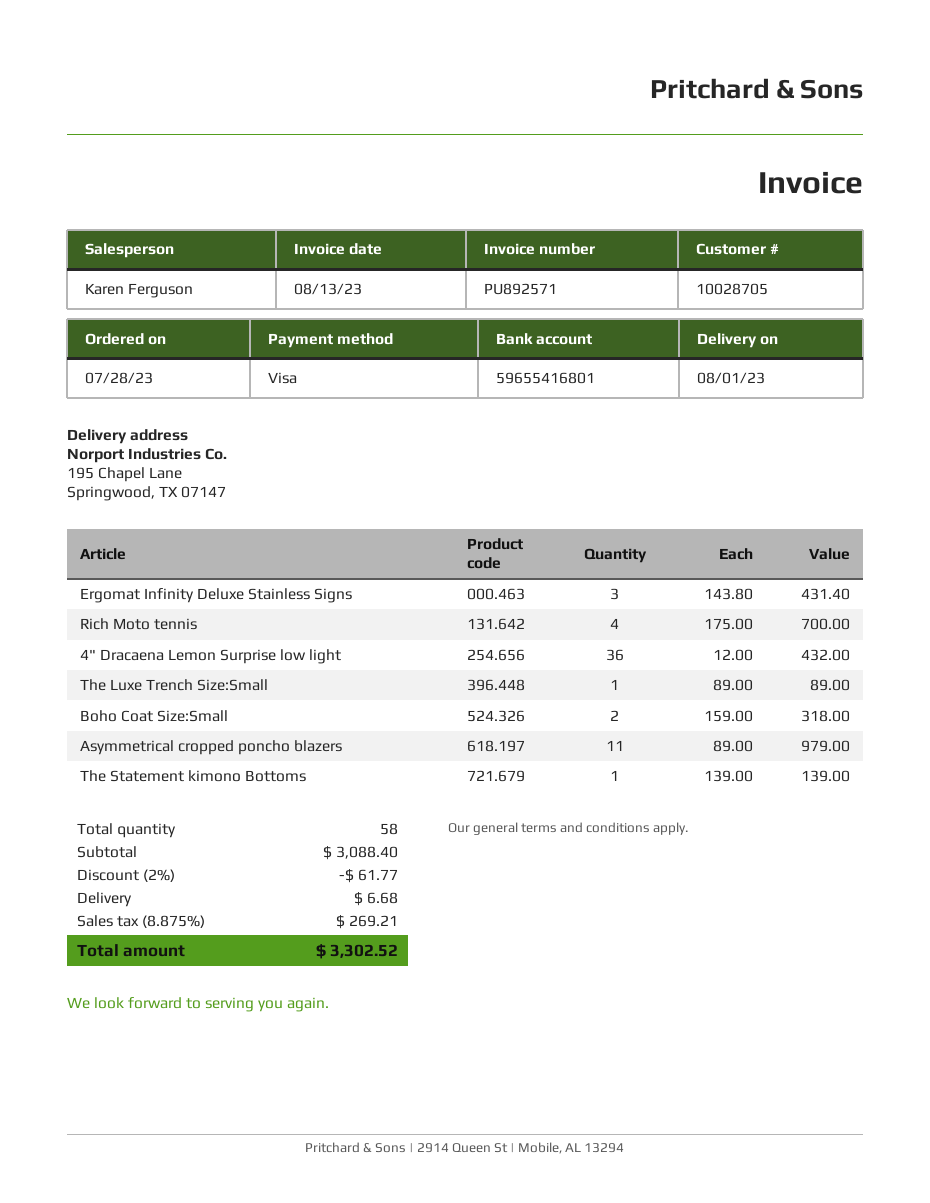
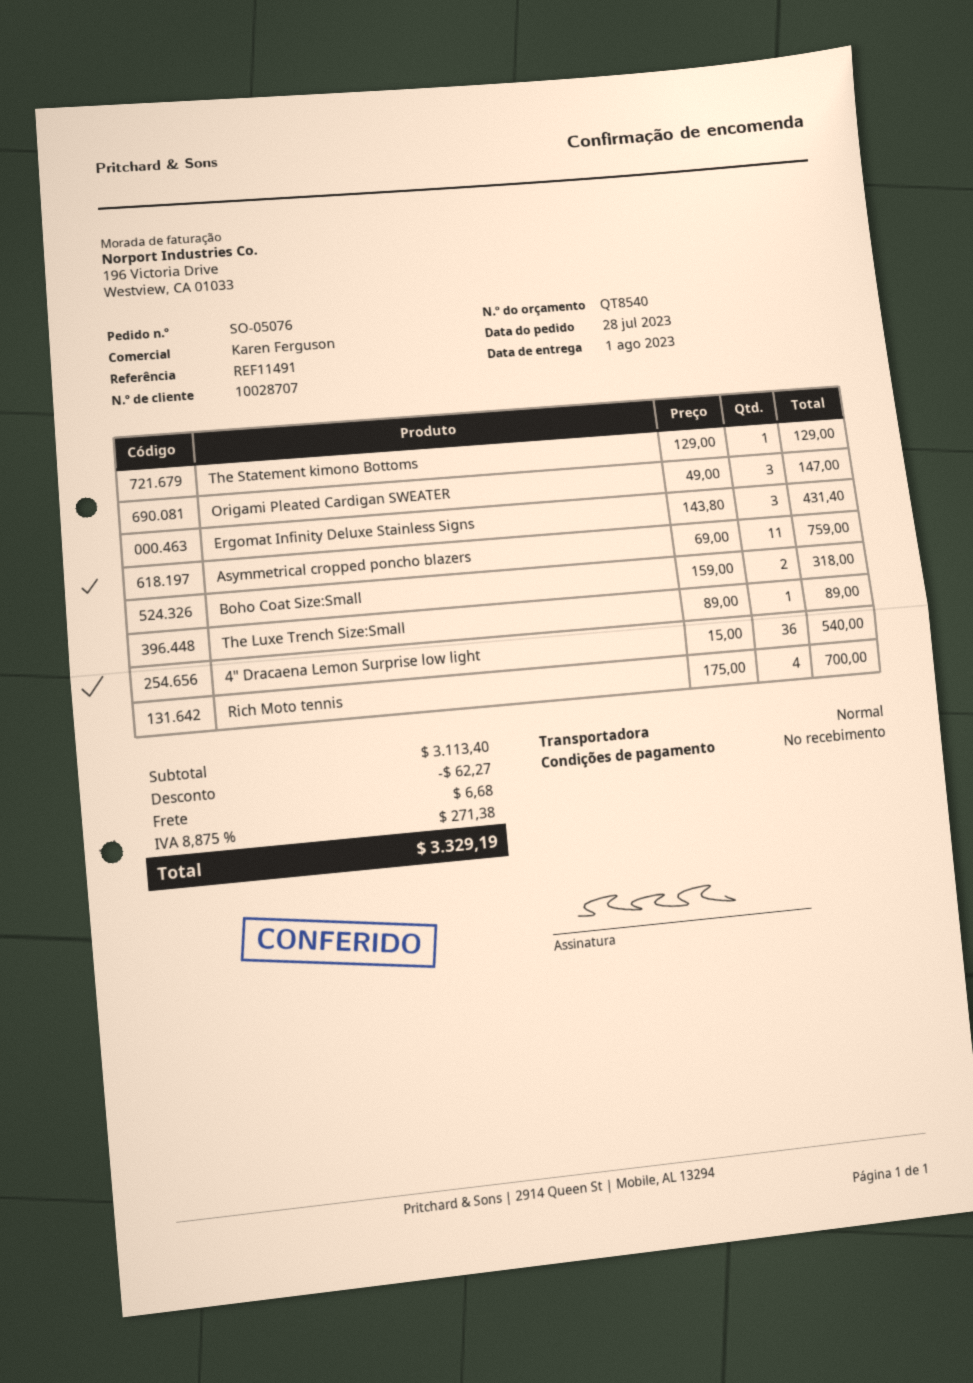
customer number: 10028705 -> 10028707
4" Dracaena Lemon Surprise low light: 36 x 12.00 = 432.00 -> 36 x 15.00 = 540.00
Asymmetrical cropped poncho blazers: 11 x 89.00 = 979.00 -> 11 x 69.00 = 759.00
The Statement kimono Bottoms: 1 x 139.00 = 139.00 -> 1 x 129.00 = 129.00
Origami Pleated Cardigan SWEATER: none -> 3 x 49.00 = 147.00
subtotal: 3088.40 -> 3113.40
discount: 61.77 -> 62.27
tax: 8.875% = 269.21 -> 8.875% = 271.38
total: 3302.52 -> 3329.19

